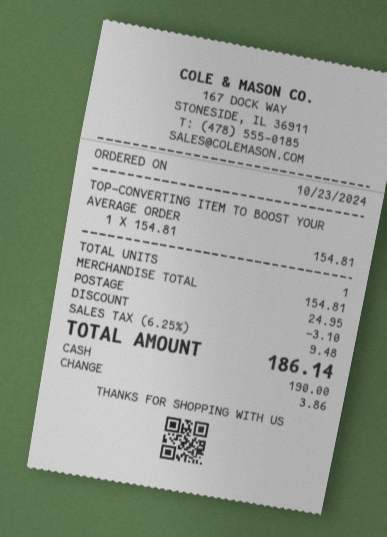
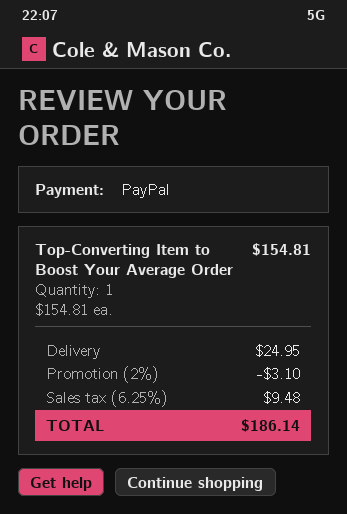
payment method: cash -> PayPal

